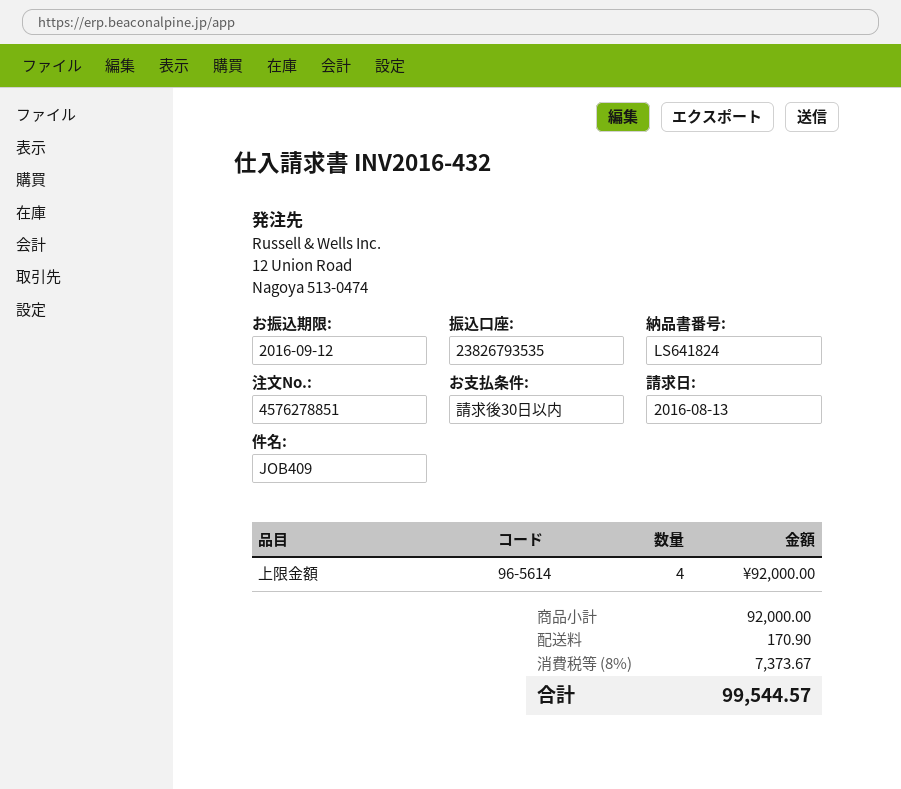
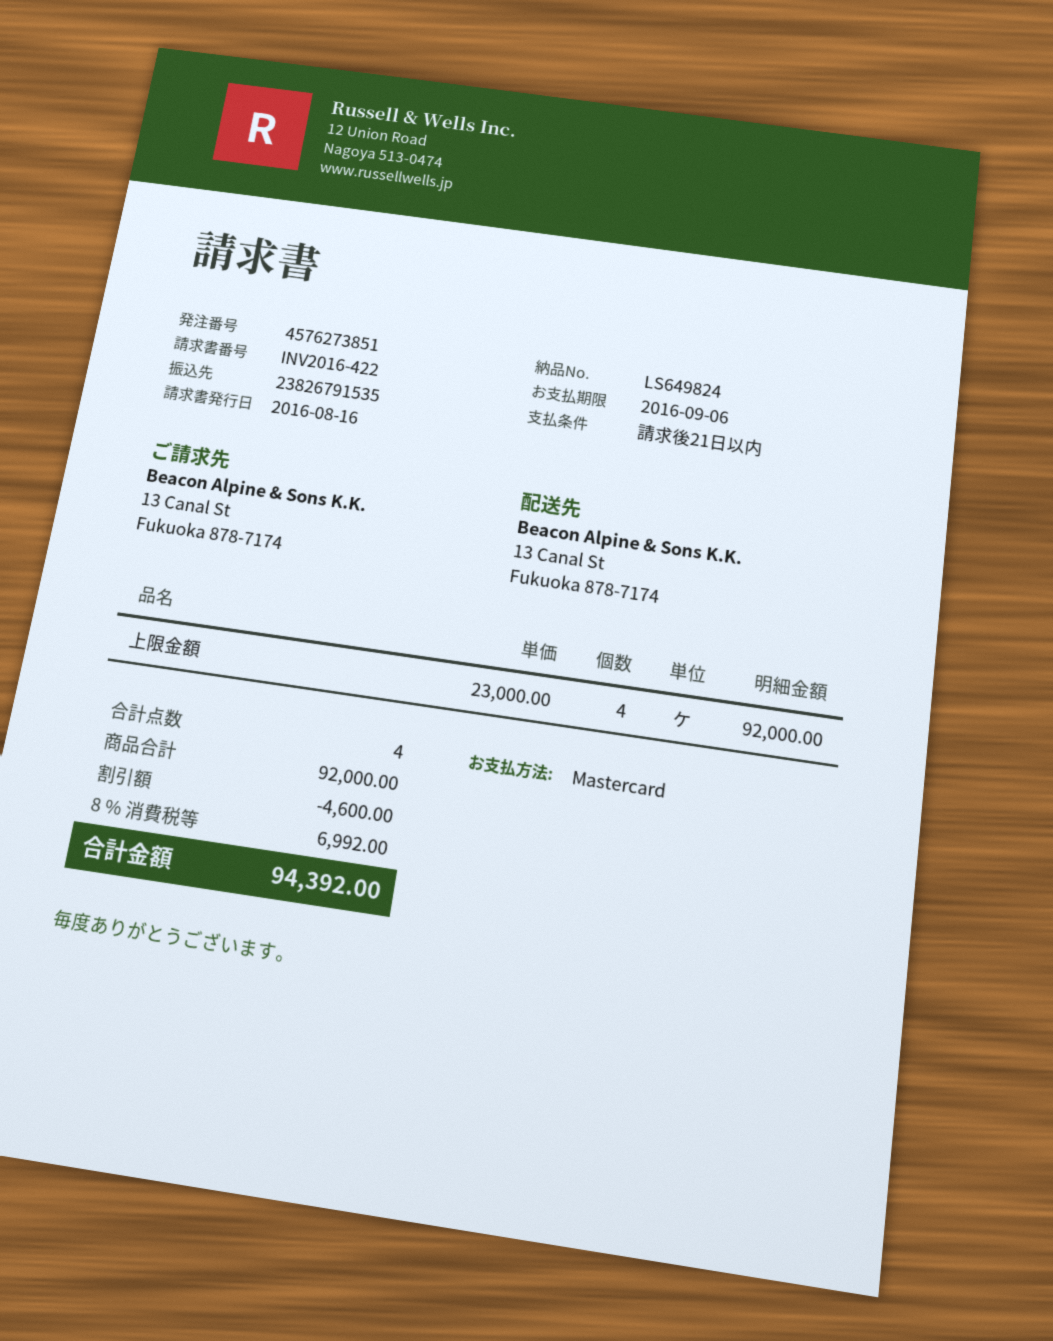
order number: 4576278851 -> 4576273851
delivery note number: LS641824 -> LS649824
invoice number: INV2016-432 -> INV2016-422
invoice date: 2016-08-13 -> 2016-08-16
payment terms: 30 days -> 21 days
due date: 2016-09-12 -> 2016-09-06
bank account: 23826793535 -> 23826791535
discount: none -> 4600.00
shipping: 170.90 -> none
tax: 8% = 7373.67 -> 8% = 6992.00
total: 99544.57 -> 94392.00

